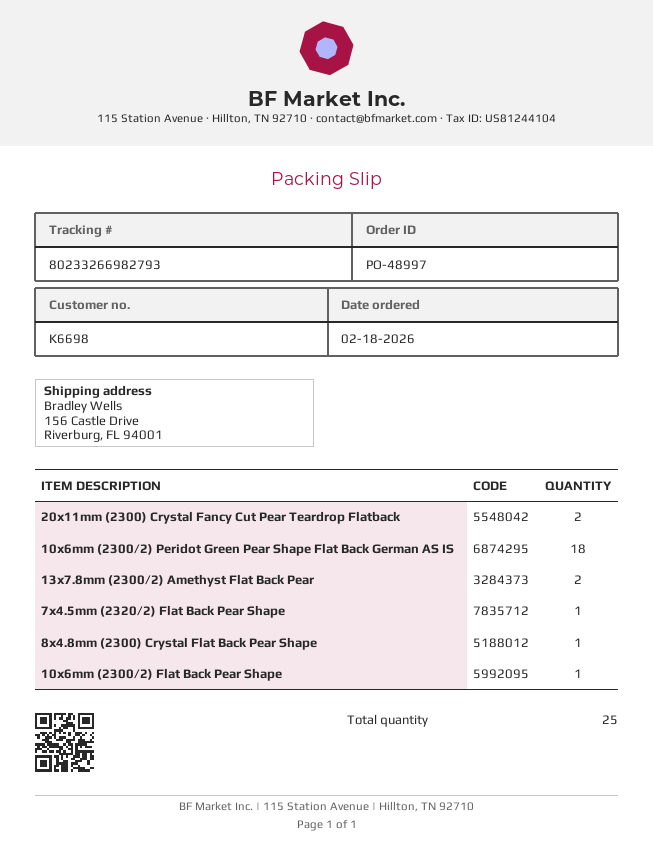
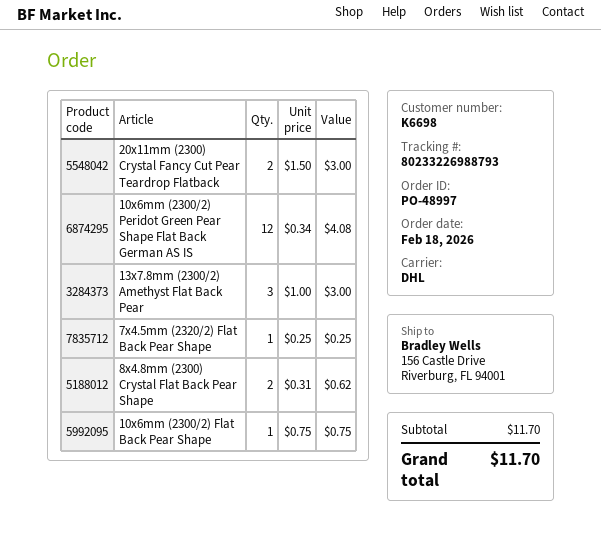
tracking number: 80233266982793 -> 80233226988793
10x6mm (2300/2) Peridot Green Pear Shape Flat Back German AS IS: 18 -> 12
13x7.8mm (2300/2) Amethyst Flat Back Pear: 2 -> 3
8x4.8mm (2300) Crystal Flat Back Pear Shape: 1 -> 2

